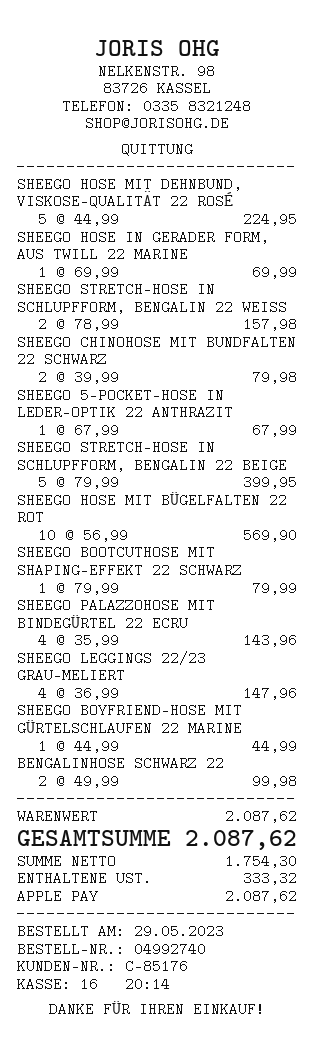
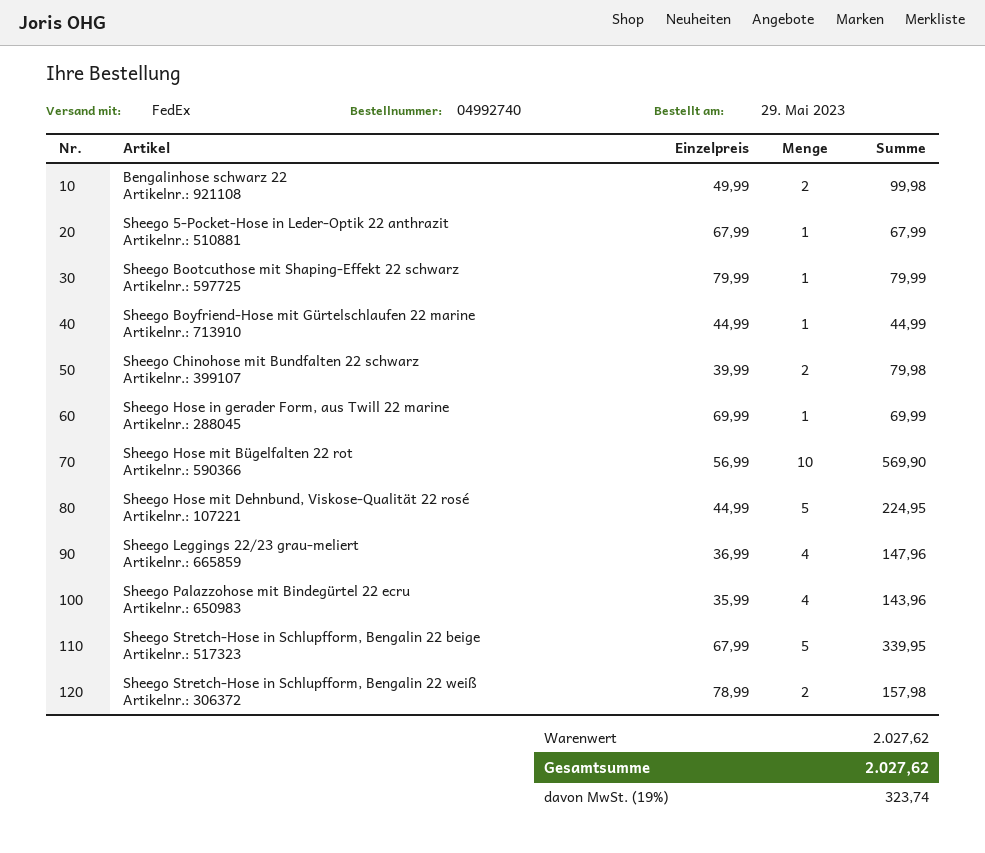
SHEEGO STRETCH-HOSE IN SCHLUPFFORM, BENGALIN 22 BEIGE: 5 x 79.99 = 399.95 -> 5 x 67.99 = 339.95
subtotal: 2087.62 -> 2027.62
tax: 333.32 -> 323.74
total: 2087.62 -> 2027.62

